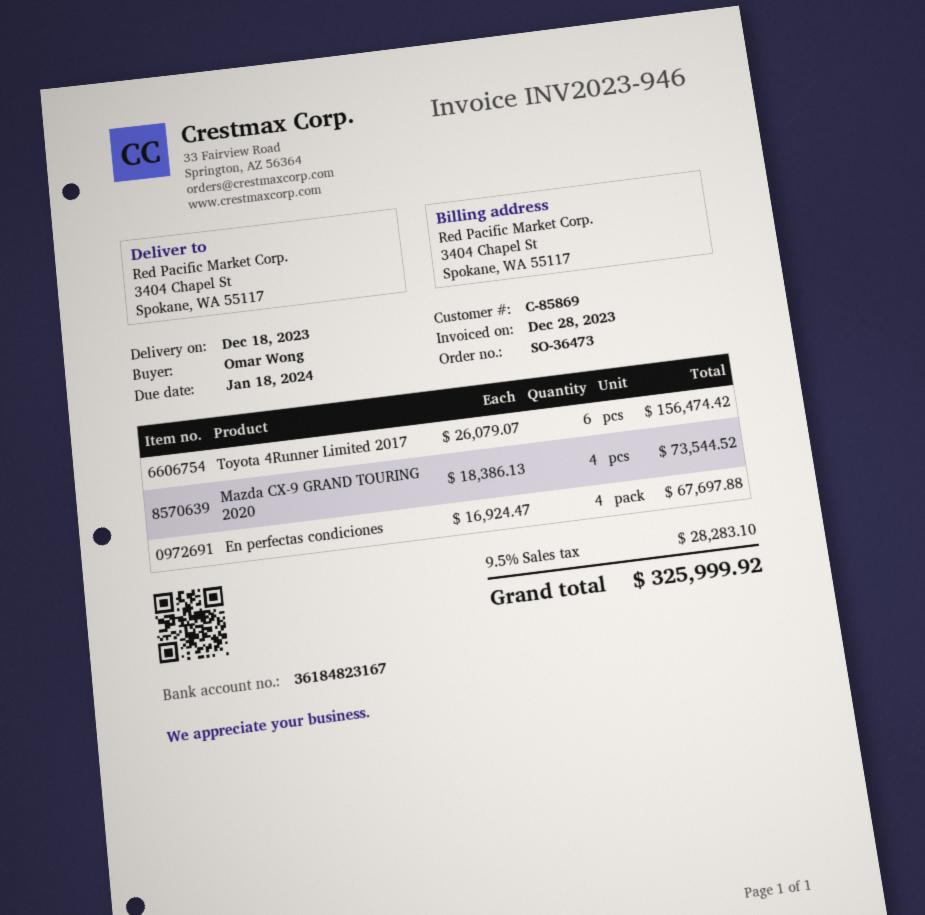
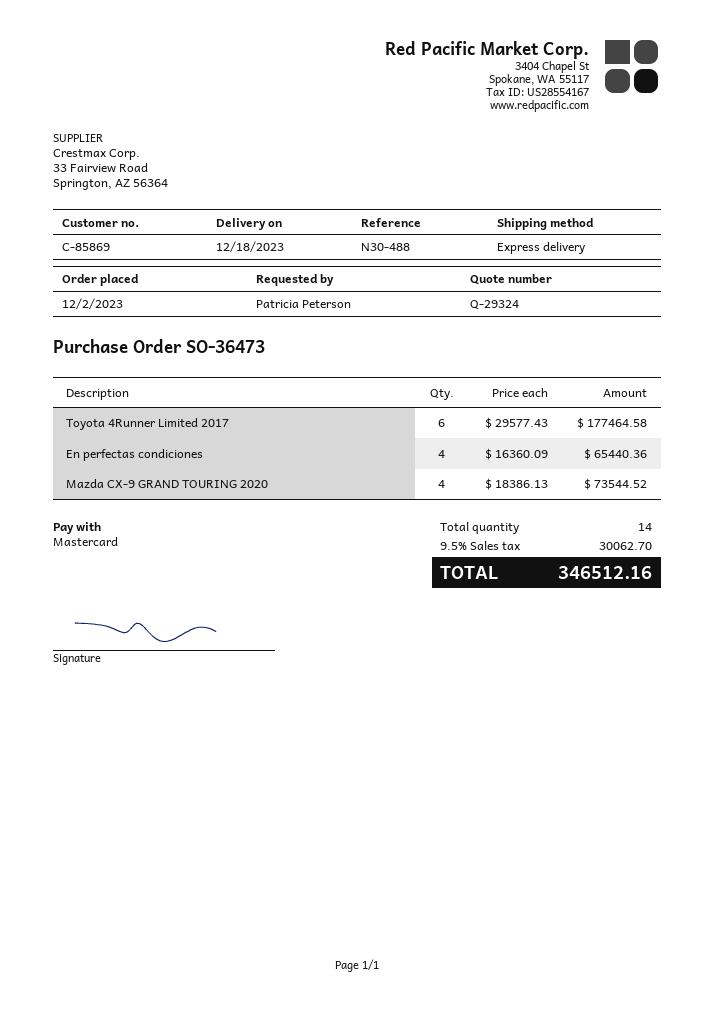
ordered by: Omar Wong -> Patricia Peterson
Toyota 4Runner Limited 2017: 6 x 26079.07 = 156474.42 -> 6 x 29577.43 = 177464.58
En perfectas condiciones: 4 x 16924.47 = 67697.88 -> 4 x 16360.09 = 65440.36
tax: 9.5% = 28283.10 -> 9.5% = 30062.70
total: 325999.92 -> 346512.16

